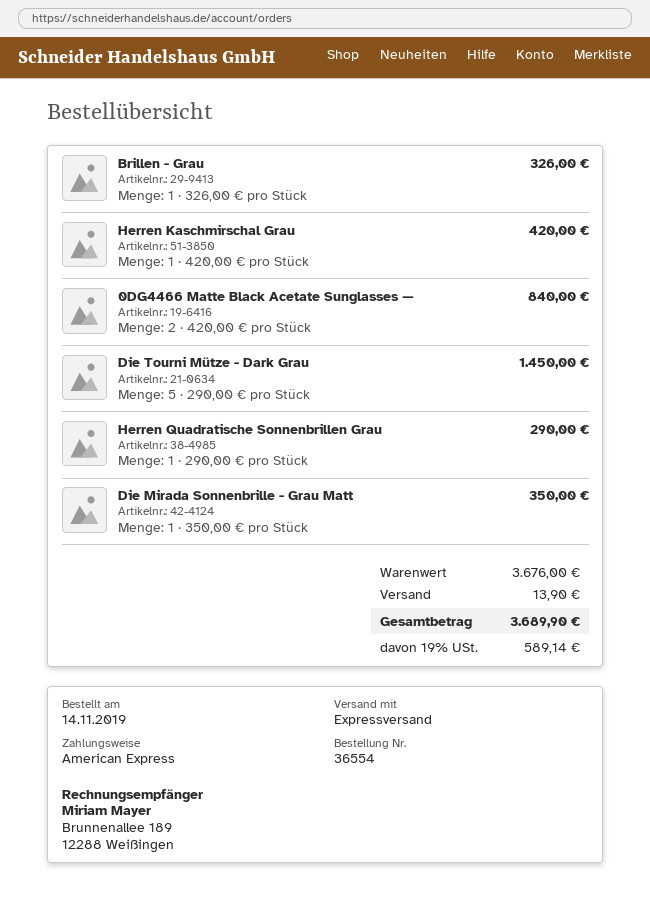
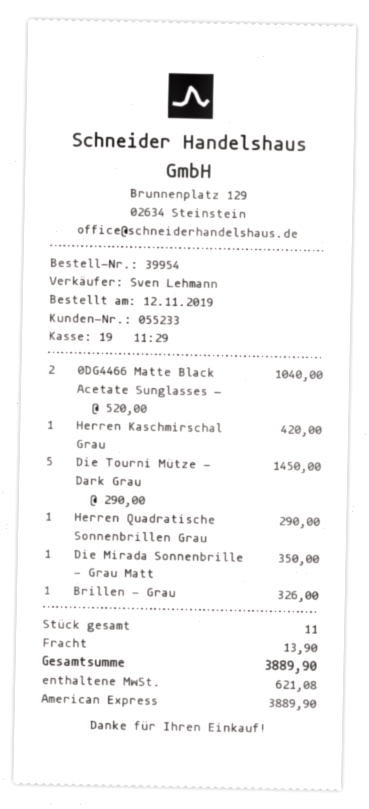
order number: 36554 -> 39954
order date: 2019-11-14 -> 2019-11-12
0DG4466 Matte Black Acetate Sunglasses —: 2 x 420.00 = 840.00 -> 2 x 520.00 = 1040.00
tax: 589.14 -> 621.08
total: 3689.90 -> 3889.90

